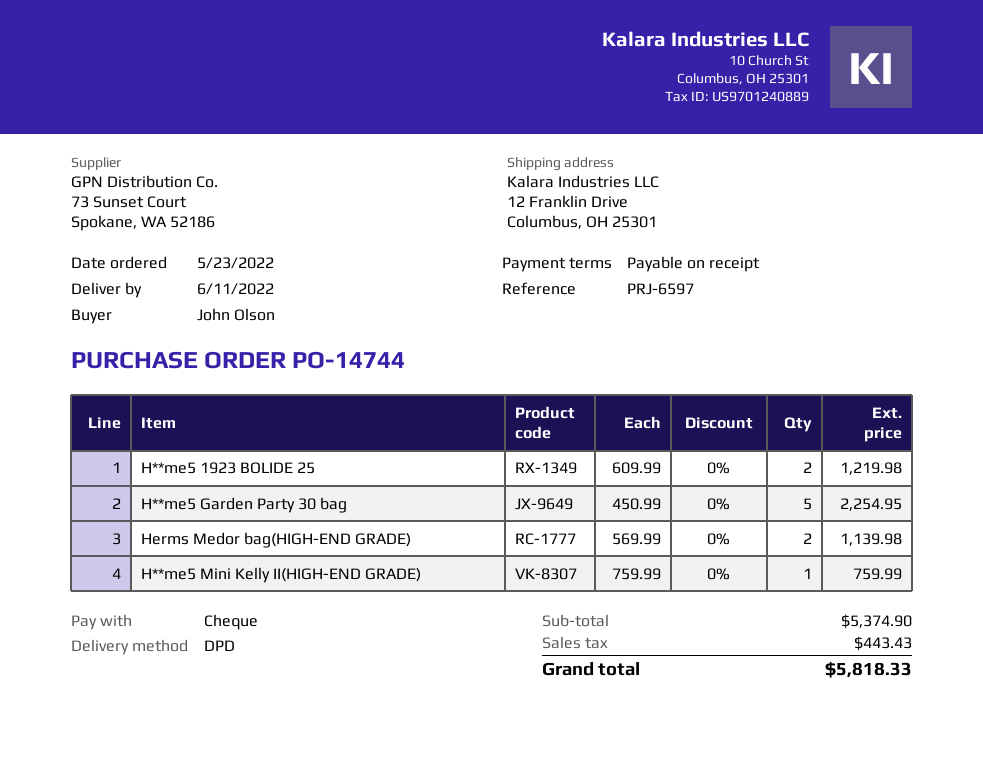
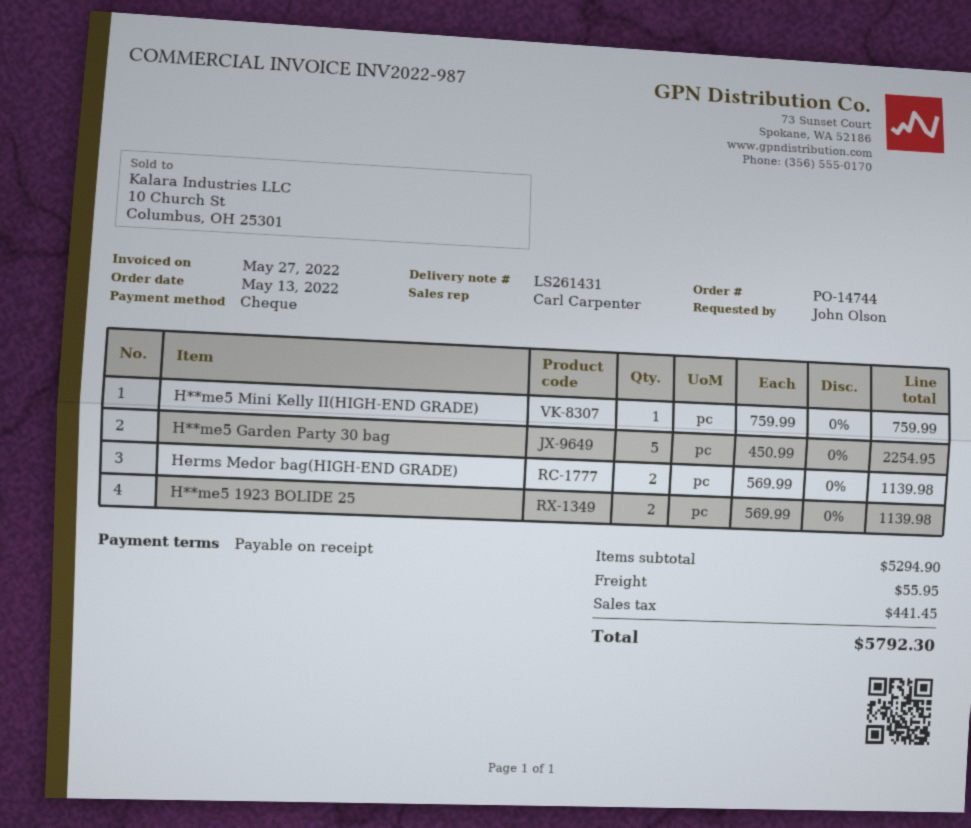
order date: 2022-05-23 -> 2022-05-13
H**me5 1923 BOLIDE 25: 2 x 609.99 = 1219.98 -> 2 x 569.99 = 1139.98
subtotal: 5374.90 -> 5294.90
shipping: none -> 55.95
tax: 443.43 -> 441.45
total: 5818.33 -> 5792.30

